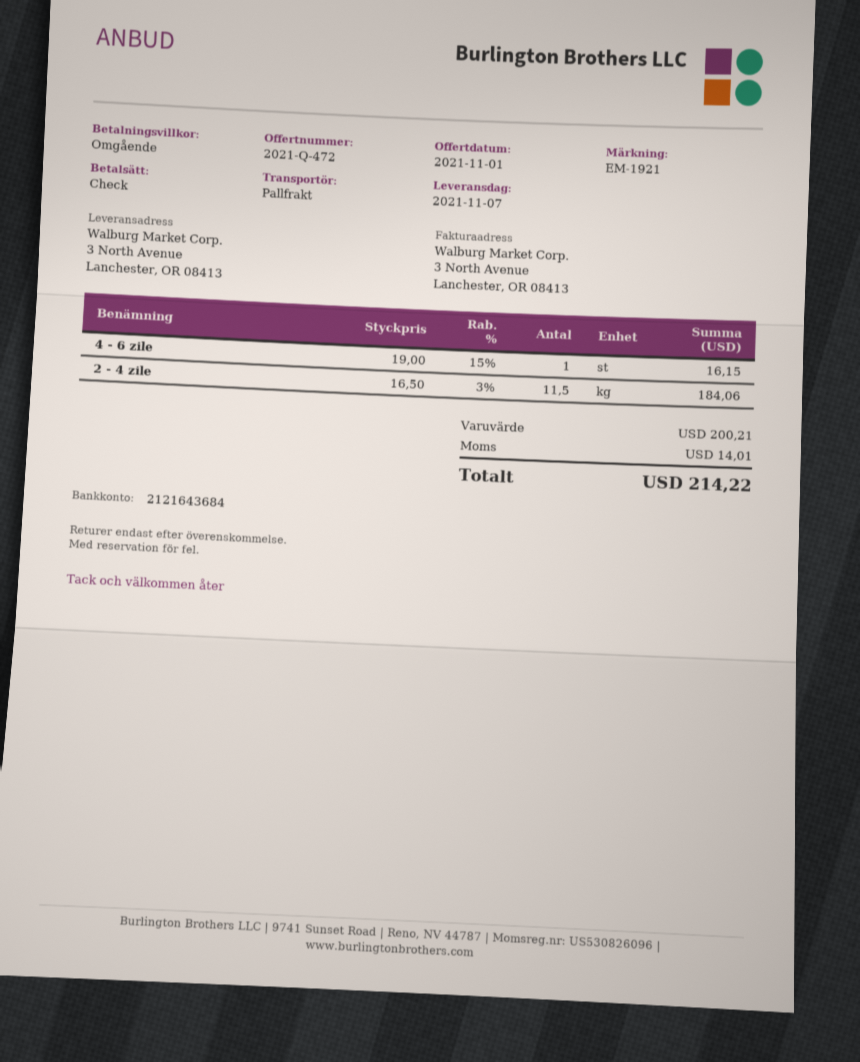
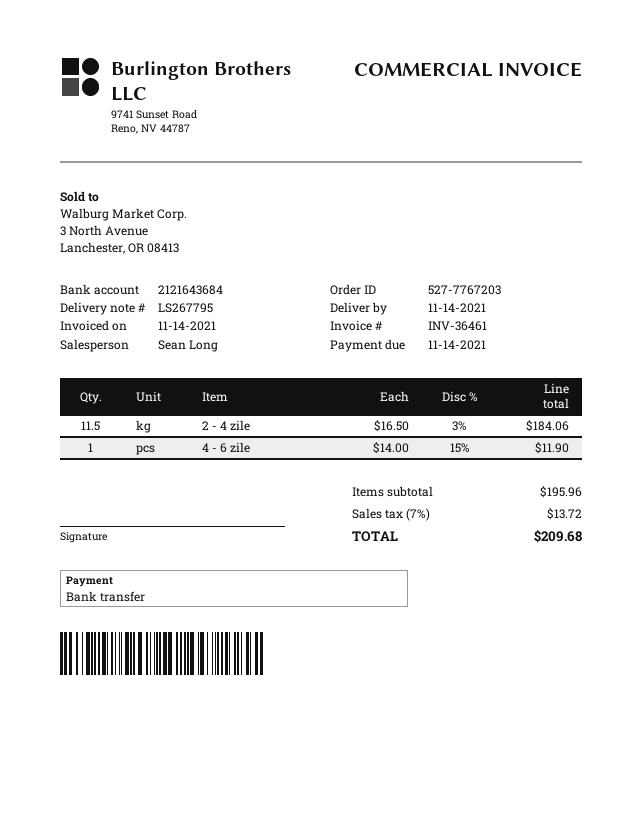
delivery date: 2021-11-07 -> 2021-11-14
payment method: cheque -> bank transfer
4 - 6 zile: 1 x 19.00 - 15% = 16.15 -> 1 x 14.00 - 15% = 11.90
subtotal: 200.21 -> 195.96
tax: 14.01 -> 13.72
total: 214.22 -> 209.68

